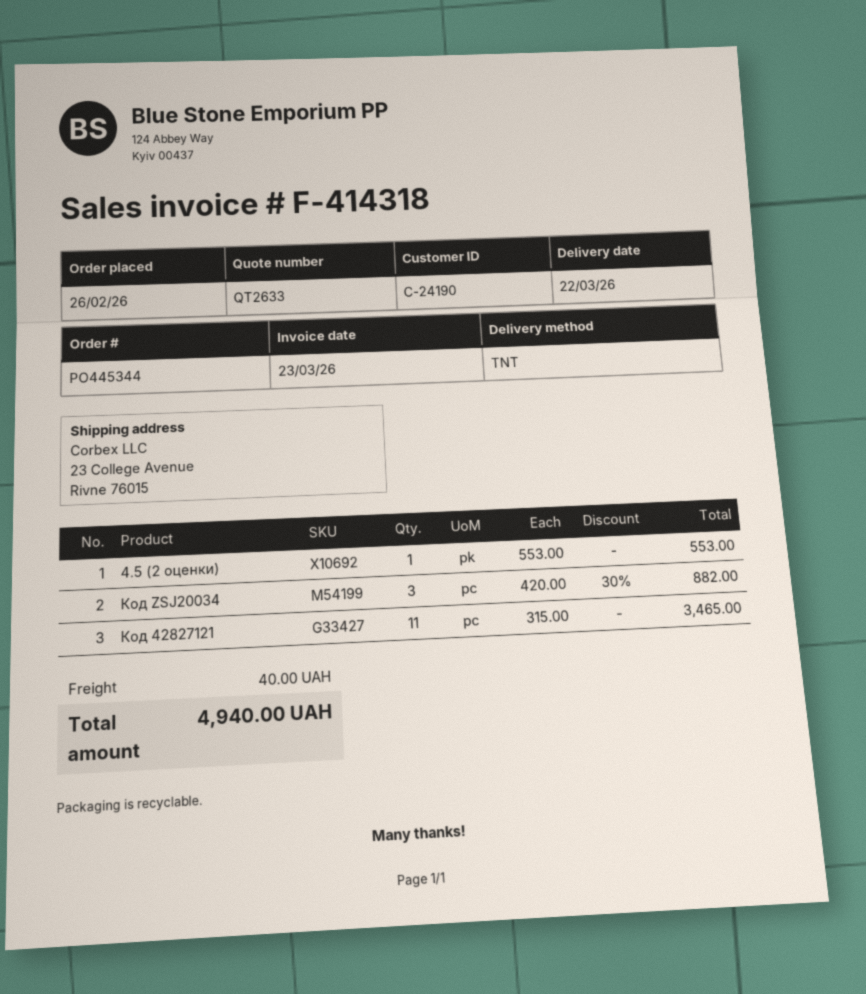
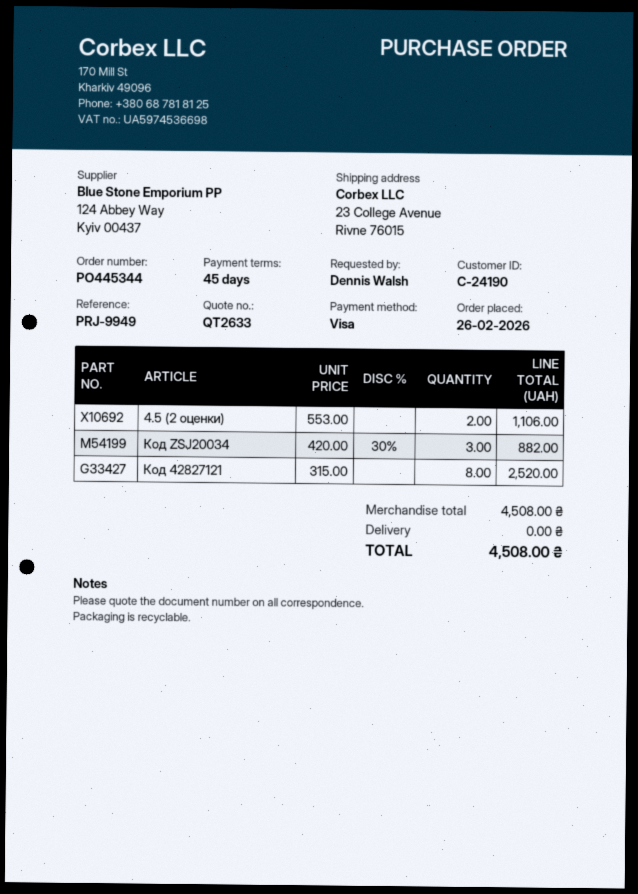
4.5 (2 оценки): 1 x 553.00 = 553.00 -> 2 x 553.00 = 1106.00
Код 42827121: 11 x 315.00 = 3465.00 -> 8 x 315.00 = 2520.00
shipping: 40.00 -> 0.00
total: 4940.00 -> 4508.00

